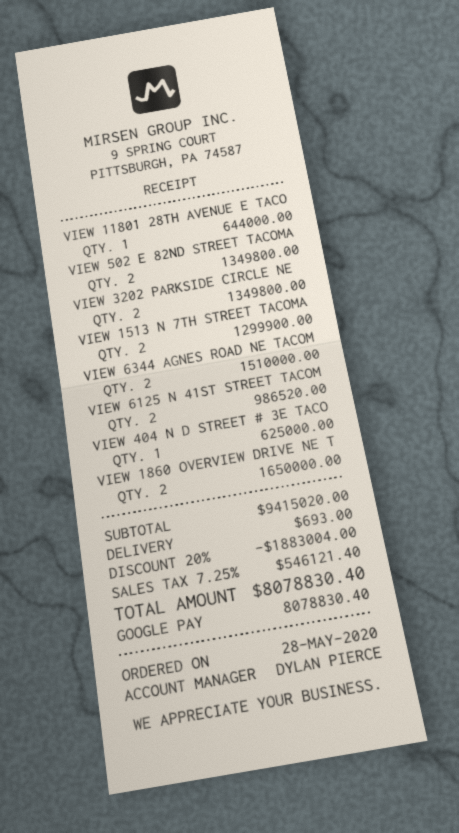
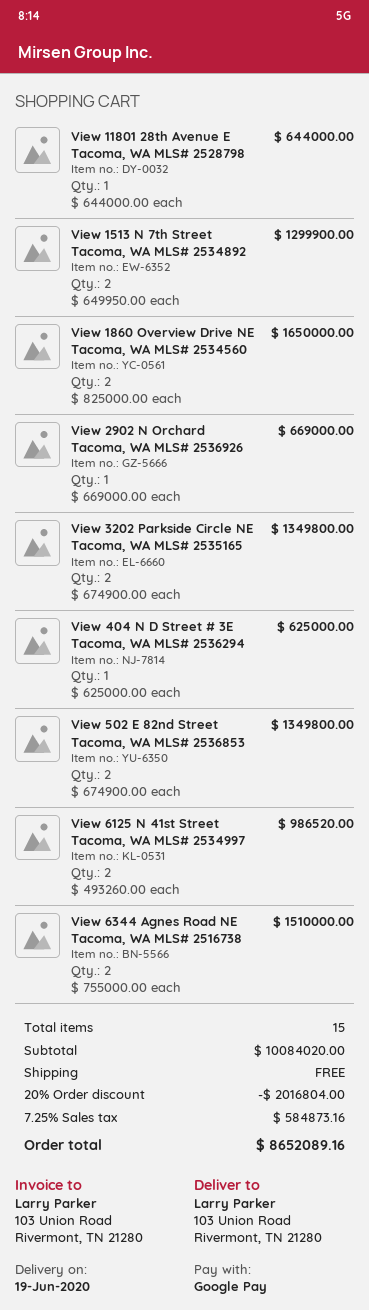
View 2902 N Orchard Tacoma, WA MLS# 2536926: none -> 1 for 669000.00
subtotal: 9415020.00 -> 10084020.00
discount: 20% = 1883004.00 -> 20% = 2016804.00
shipping: 693.00 -> 0.00
tax: 7.25% = 546121.40 -> 7.25% = 584873.16
total: 8078830.40 -> 8652089.16

